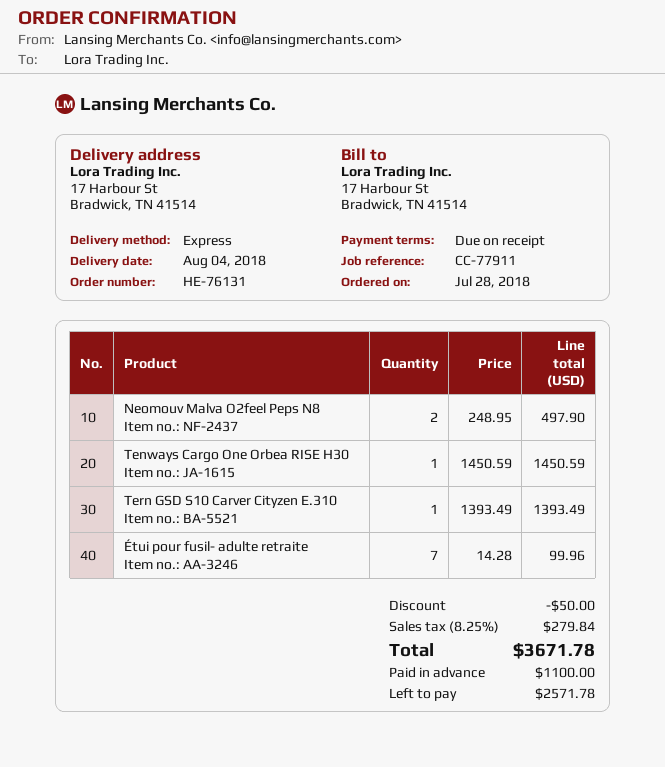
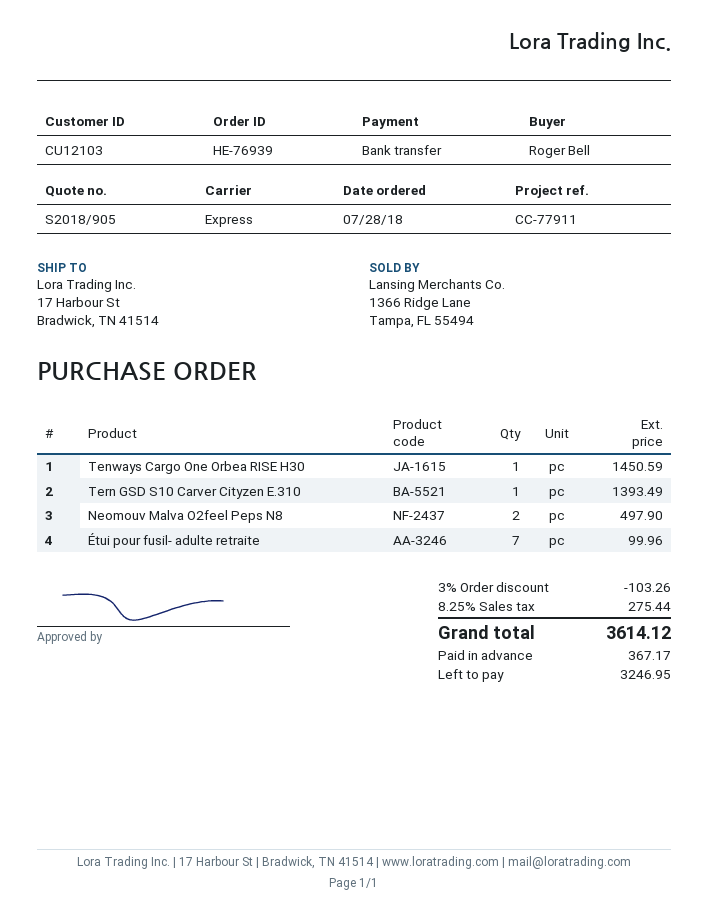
order number: HE-76131 -> HE-76939
discount: 50.00 -> 103.26
tax: 8.25% = 279.84 -> 8.25% = 275.44
total: 3671.78 -> 3614.12
deposit: 1100.00 -> 367.17
balance: 2571.78 -> 3246.95

